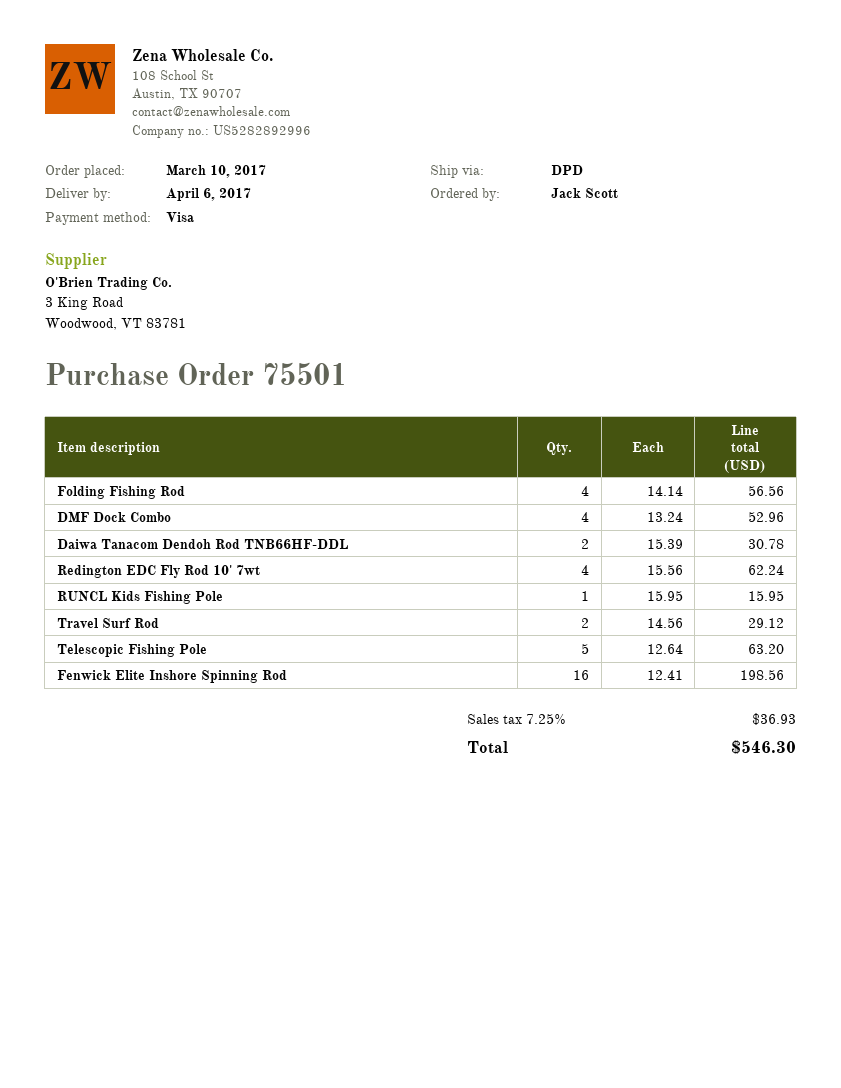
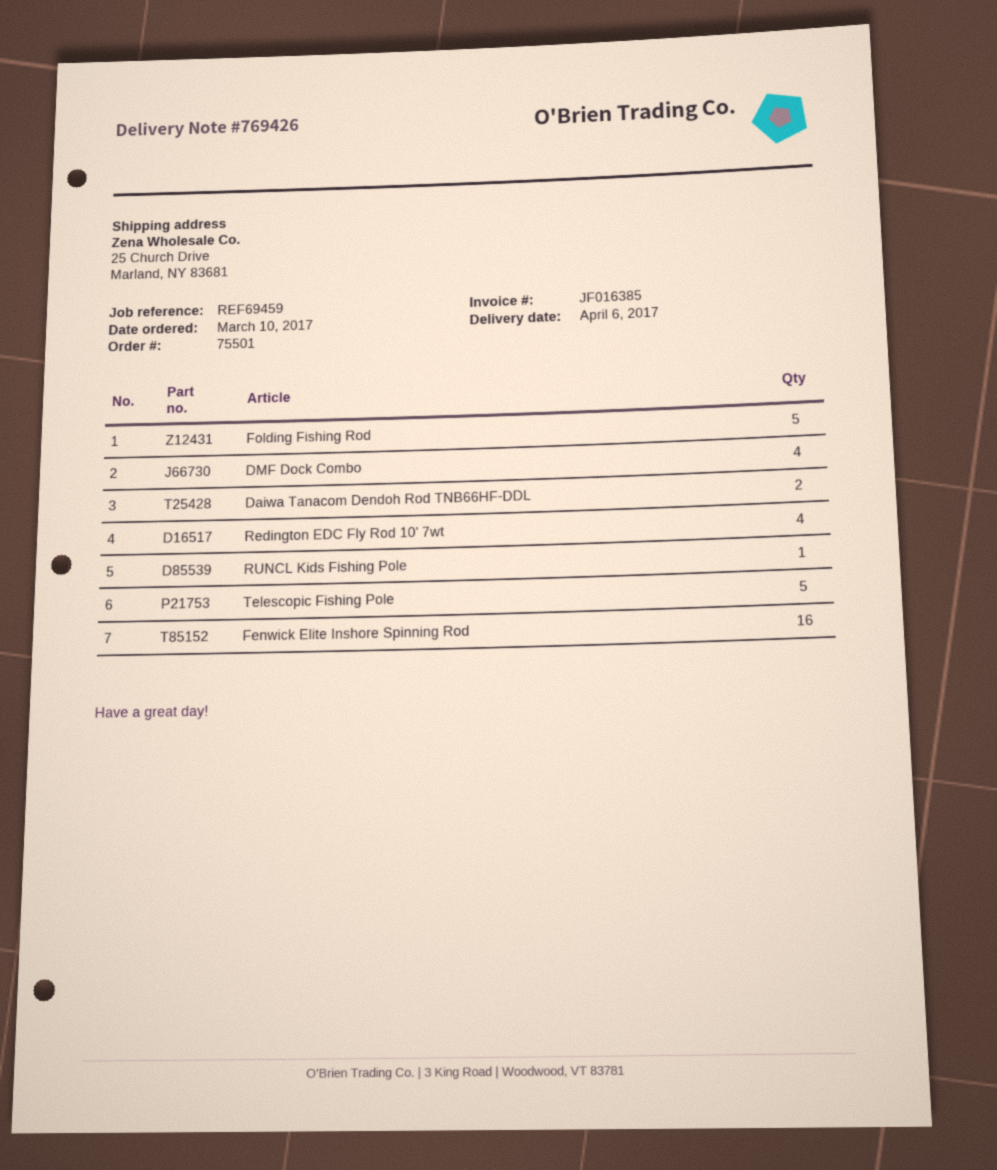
Folding Fishing Rod: 4 -> 5
Travel Surf Rod: 2 -> none

